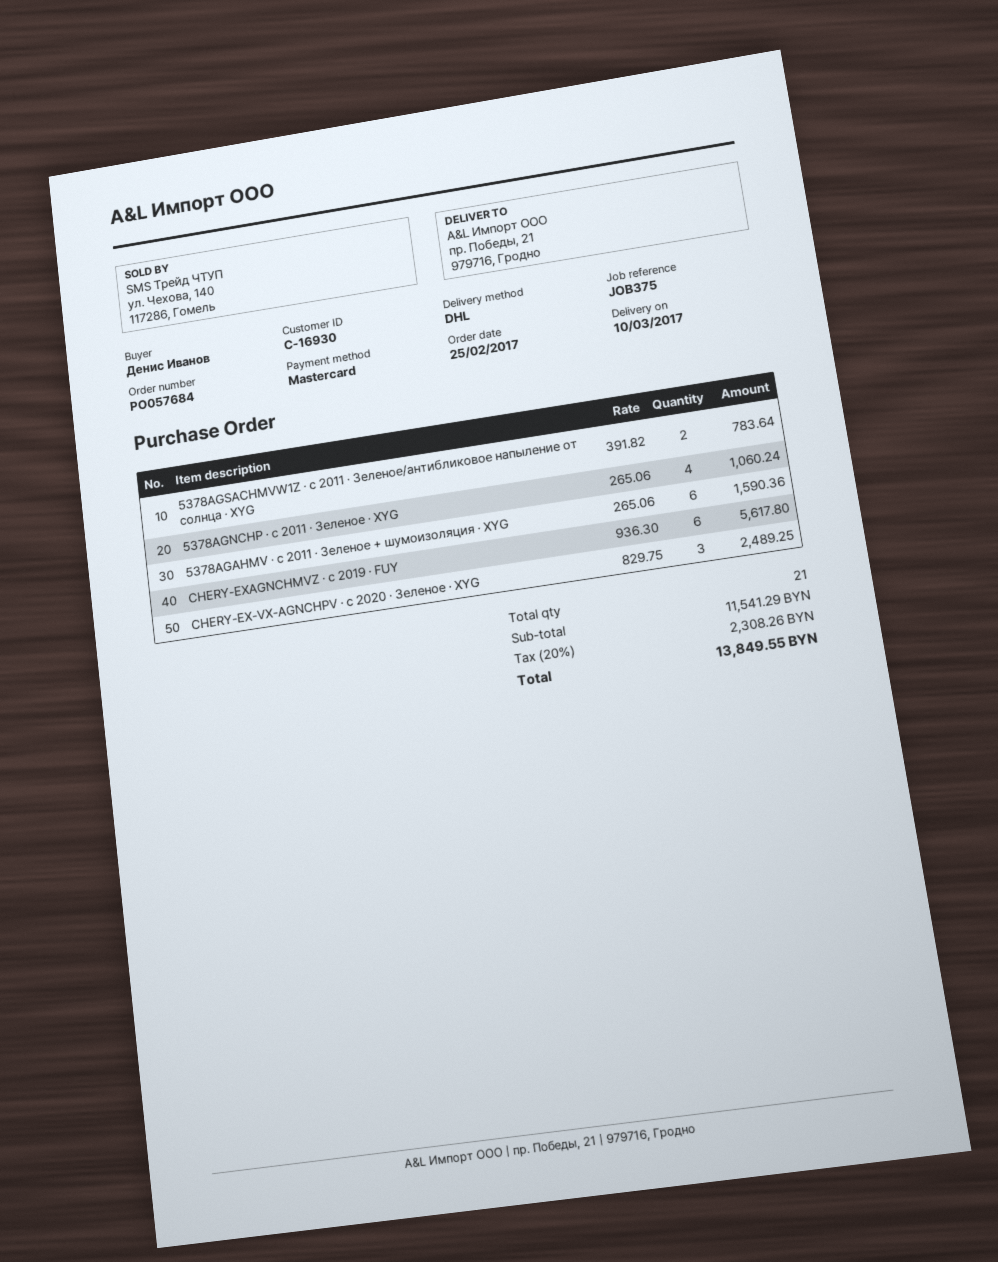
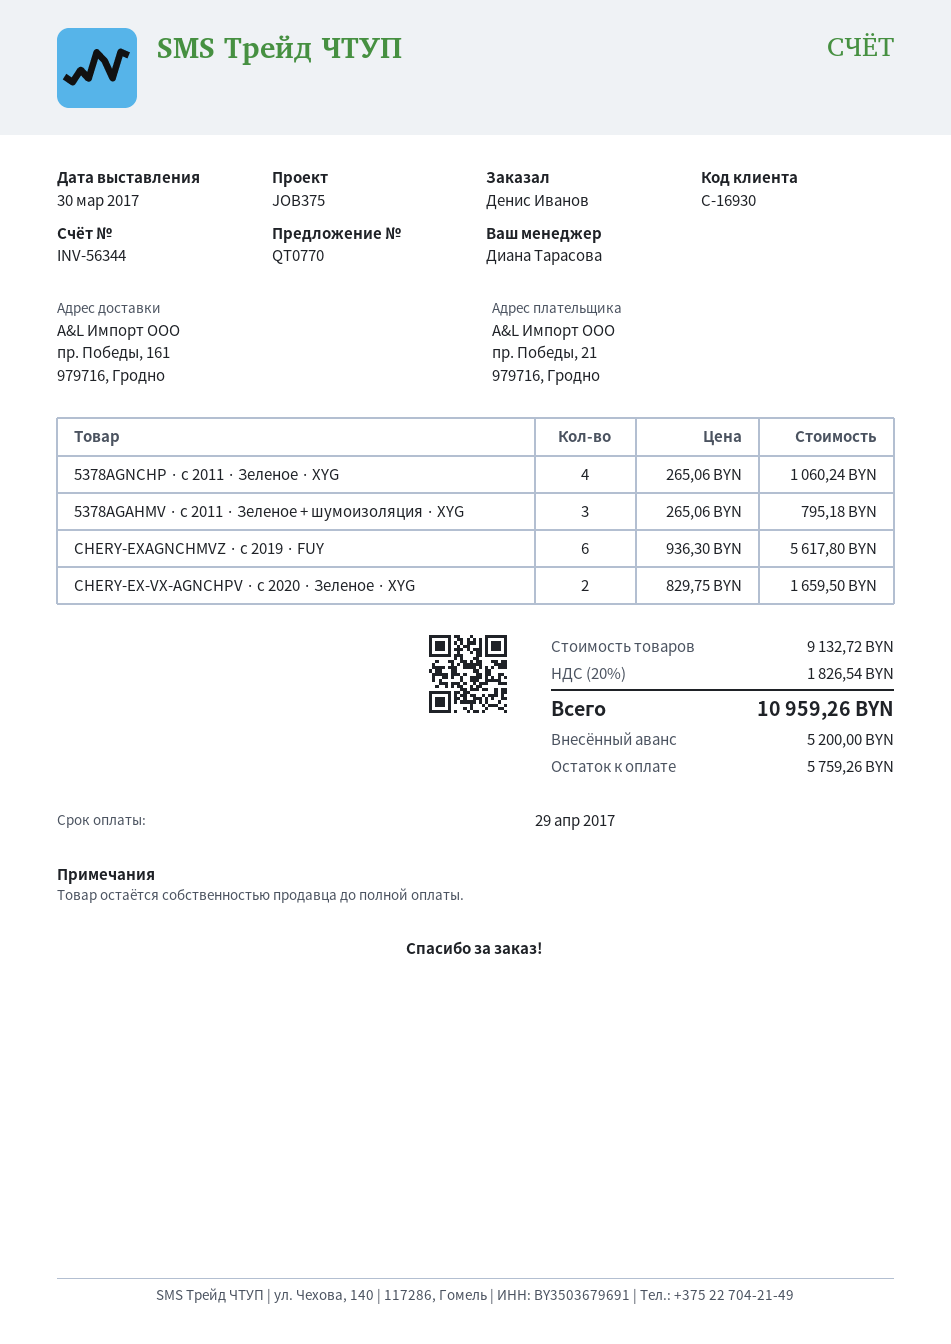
ship to: пр. Победы, 21, 979716, Гродно -> пр. Победы, 161, 979716, Гродно
5378AGSACHMVW1Z · с 2011 · Зеленое/антибликовое напыление от солнца · XYG: 2 x 391.82 = 783.64 -> none
5378AGAHMV · с 2011 · Зеленое + шумоизоляция · XYG: 6 x 265.06 = 1590.36 -> 3 x 265.06 = 795.18
CHERY-EX-VX-AGNCHPV · с 2020 · Зеленое · XYG: 3 x 829.75 = 2489.25 -> 2 x 829.75 = 1659.50
subtotal: 11541.29 -> 9132.72
tax: 20% = 2308.26 -> 20% = 1826.54
total: 13849.55 -> 10959.26

